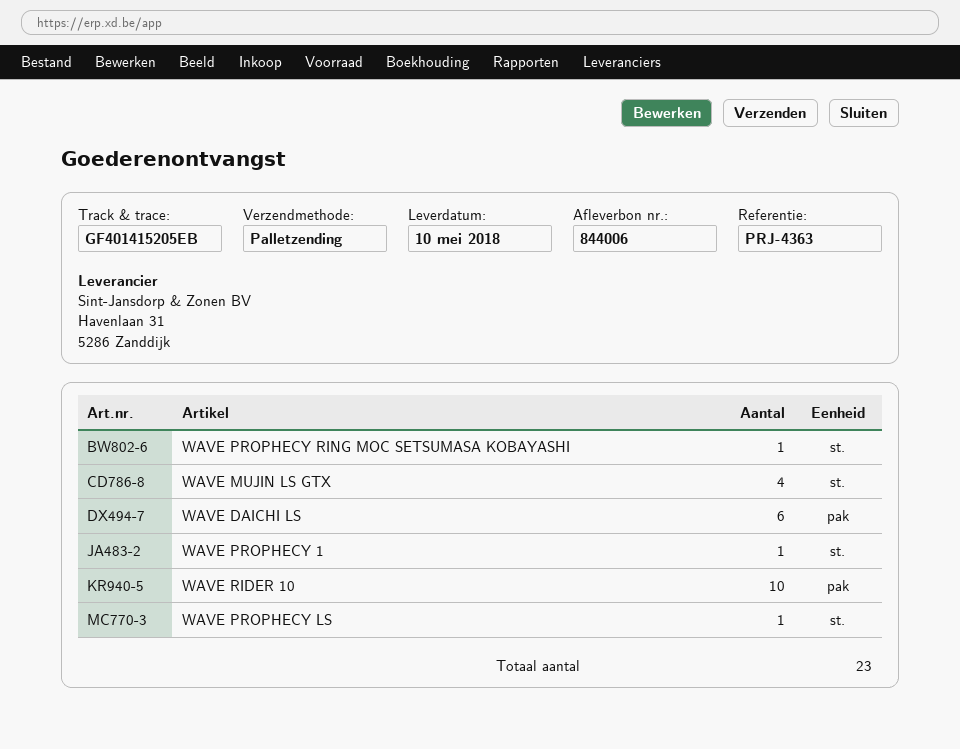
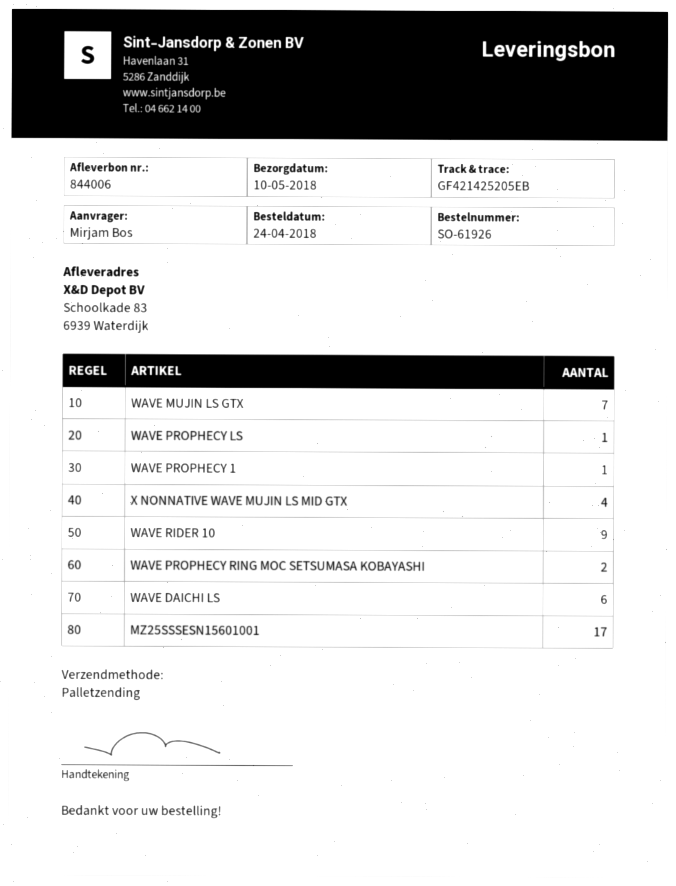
tracking number: GF401415205EB -> GF421425205EB
WAVE PROPHECY RING MOC SETSUMASA KOBAYASHI: 1 -> 2
WAVE MUJIN LS GTX: 4 -> 7
WAVE RIDER 10: 10 -> 9
X NONNATIVE WAVE MUJIN LS MID GTX: none -> 4
MZ25SSSESN15601001: none -> 17

